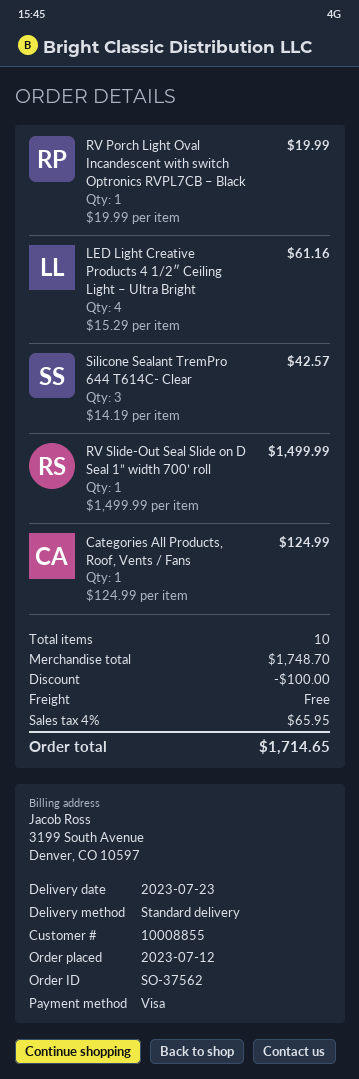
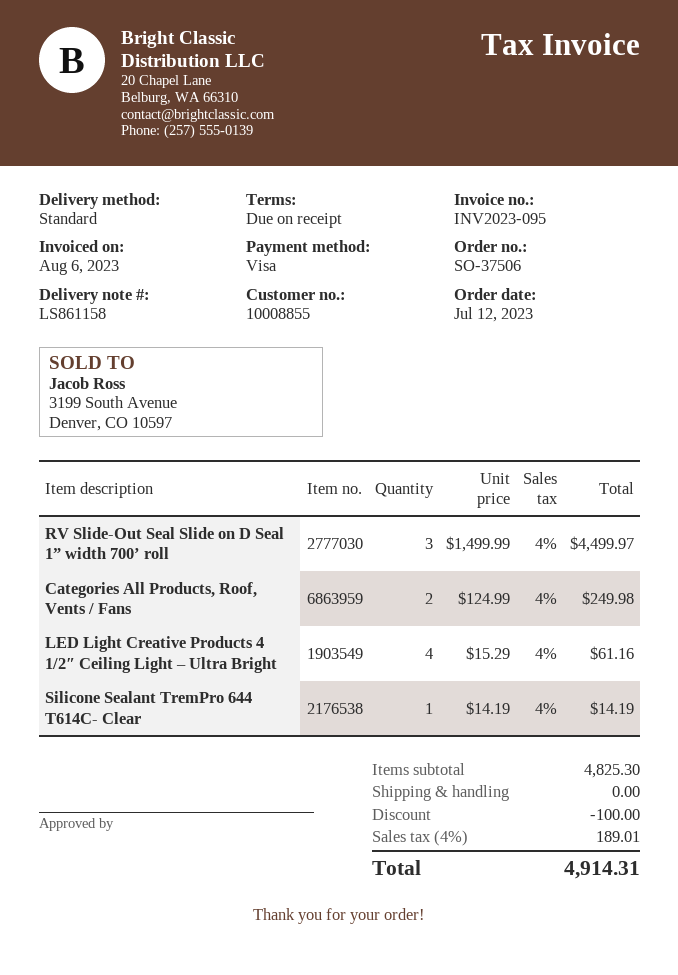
order number: SO-37562 -> SO-37506
RV Porch Light Oval Incandescent with switch Optronics RVPL7CB – Black: 1 x 19.99 = 19.99 -> none
Silicone Sealant TremPro 644 T614C- Clear: 3 x 14.19 = 42.57 -> 1 x 14.19 = 14.19
RV Slide-Out Seal Slide on D Seal 1” width 700’ roll: 1 x 1499.99 = 1499.99 -> 3 x 1499.99 = 4499.97
Categories All Products, Roof, Vents / Fans: 1 x 124.99 = 124.99 -> 2 x 124.99 = 249.98
subtotal: 1748.70 -> 4825.30
tax: 4% = 65.95 -> 4% = 189.01
total: 1714.65 -> 4914.31

